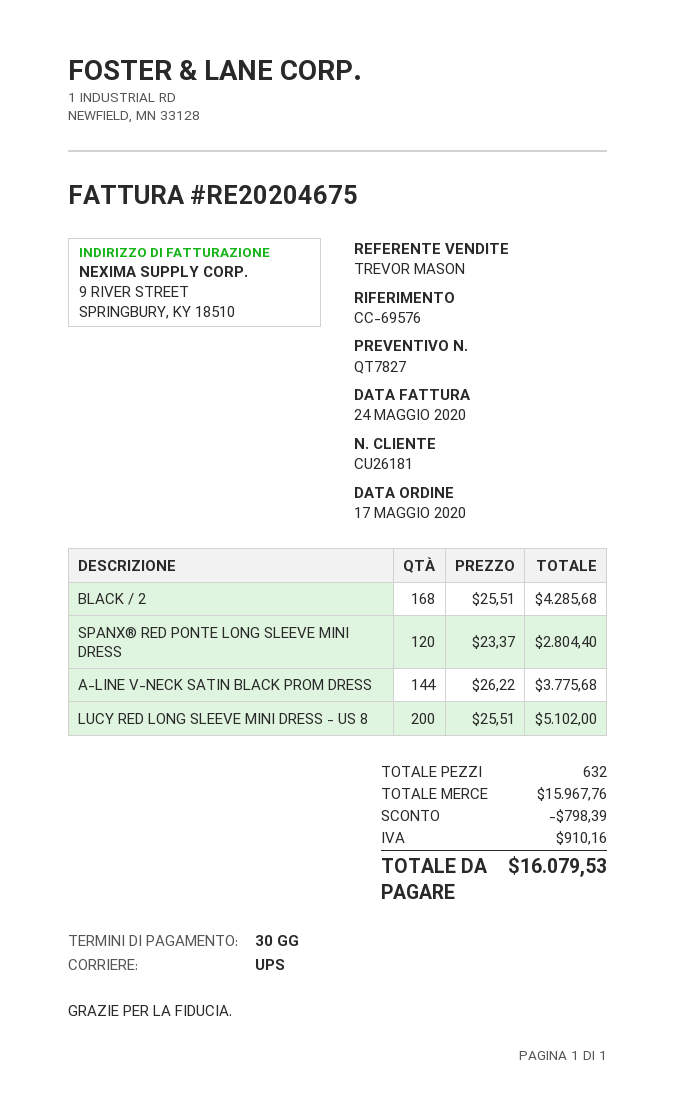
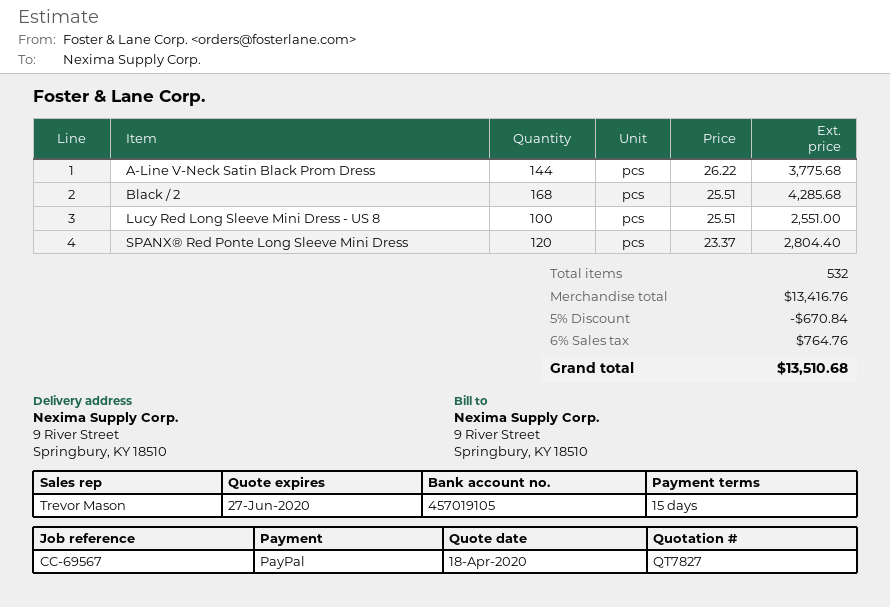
payment terms: 30 days -> 15 days
reference: CC-69576 -> CC-69567
LUCY RED LONG SLEEVE MINI DRESS - US 8: 200 x 25.51 = 5102.00 -> 100 x 25.51 = 2551.00
total quantity: 632 -> 532
subtotal: 15967.76 -> 13416.76
discount: 798.39 -> 670.84
tax: 910.16 -> 764.76
total: 16079.53 -> 13510.68

